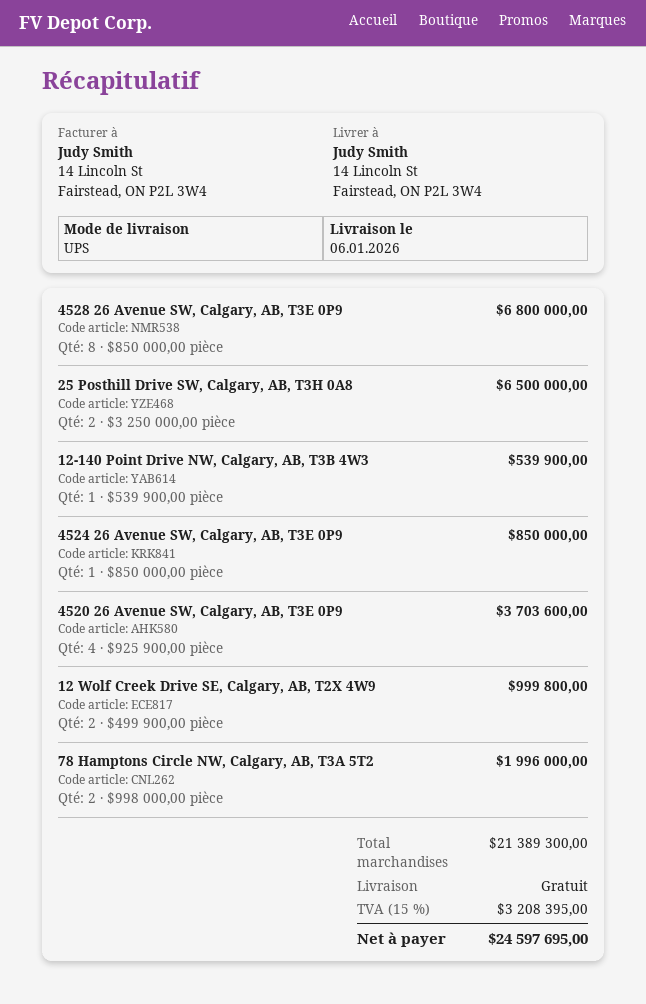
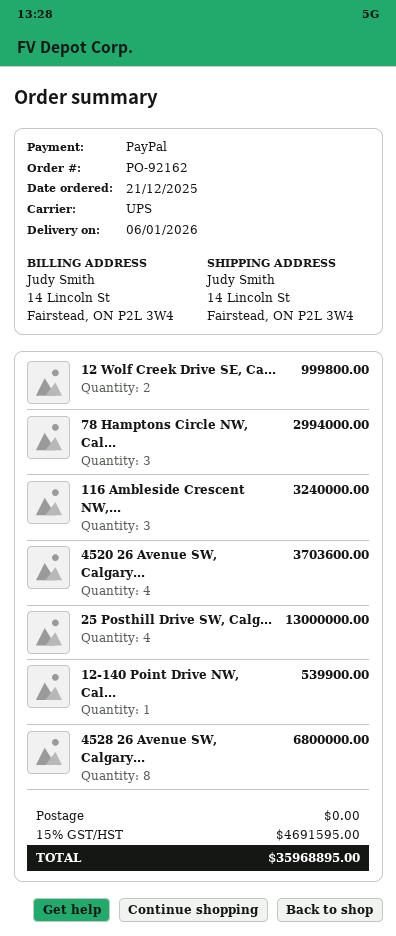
25 Posthill Drive SW, Calgary, AB, T3H 0A8: 2 for 6500000.00 -> 4 for 13000000.00
4524 26 Avenue SW, Calgary, AB, T3E 0P9: 1 for 850000.00 -> none
78 Hamptons Circle NW, Calgary, AB, T3A 5T2: 2 for 1996000.00 -> 3 for 2994000.00
116 Ambleside Crescent NW,...: none -> 3 for 3240000.00
tax: 15% = 3208395.00 -> 15% = 4691595.00
total: 24597695.00 -> 35968895.00

